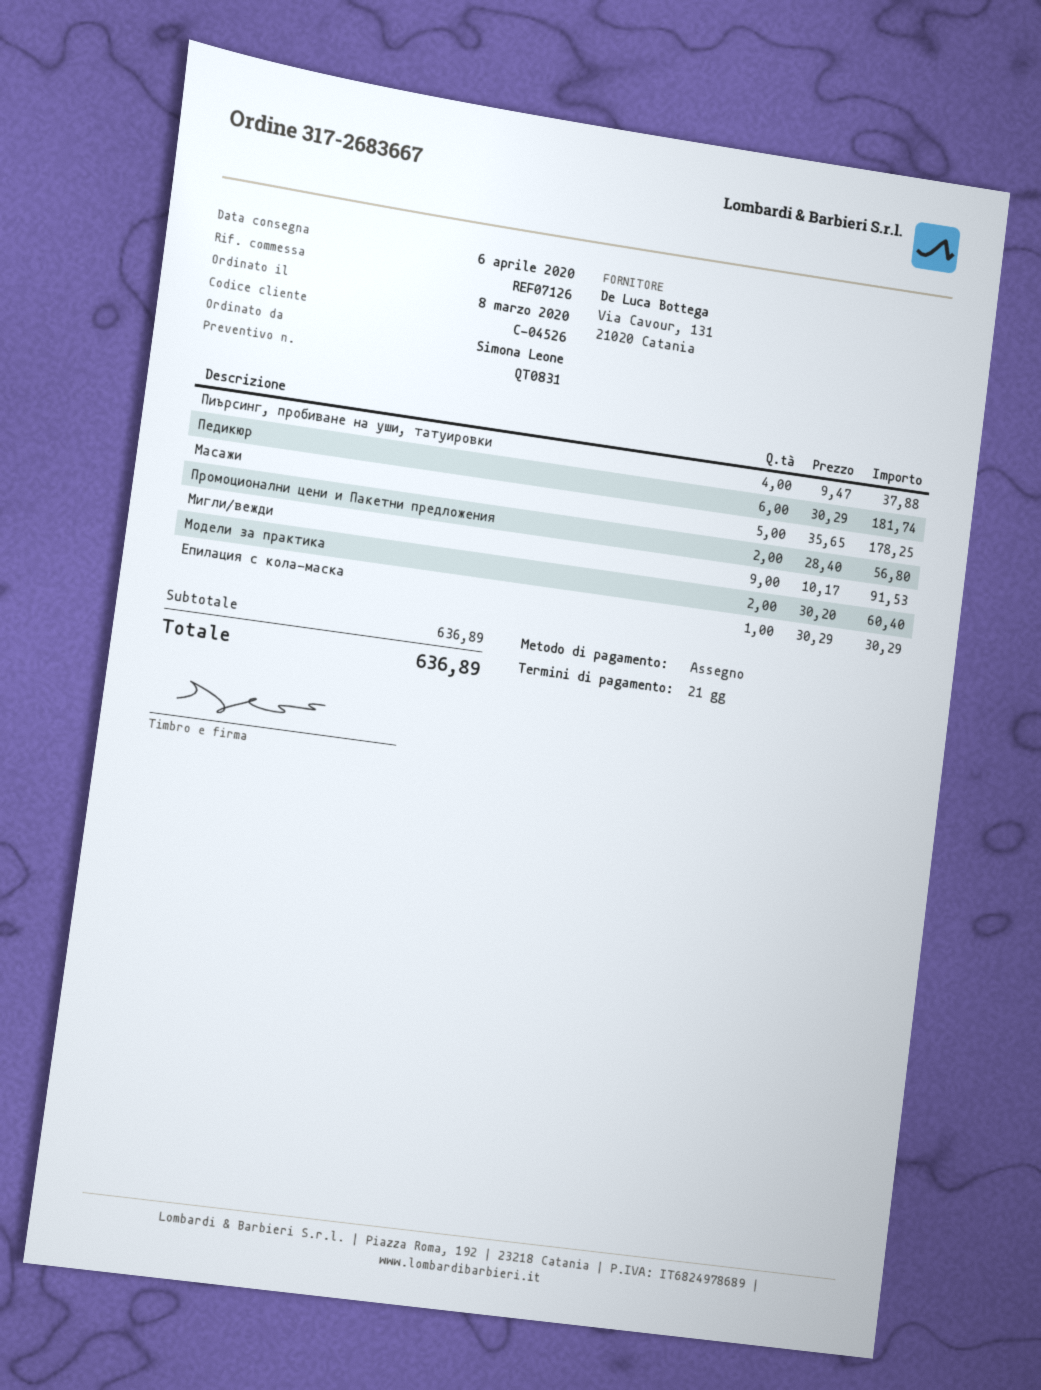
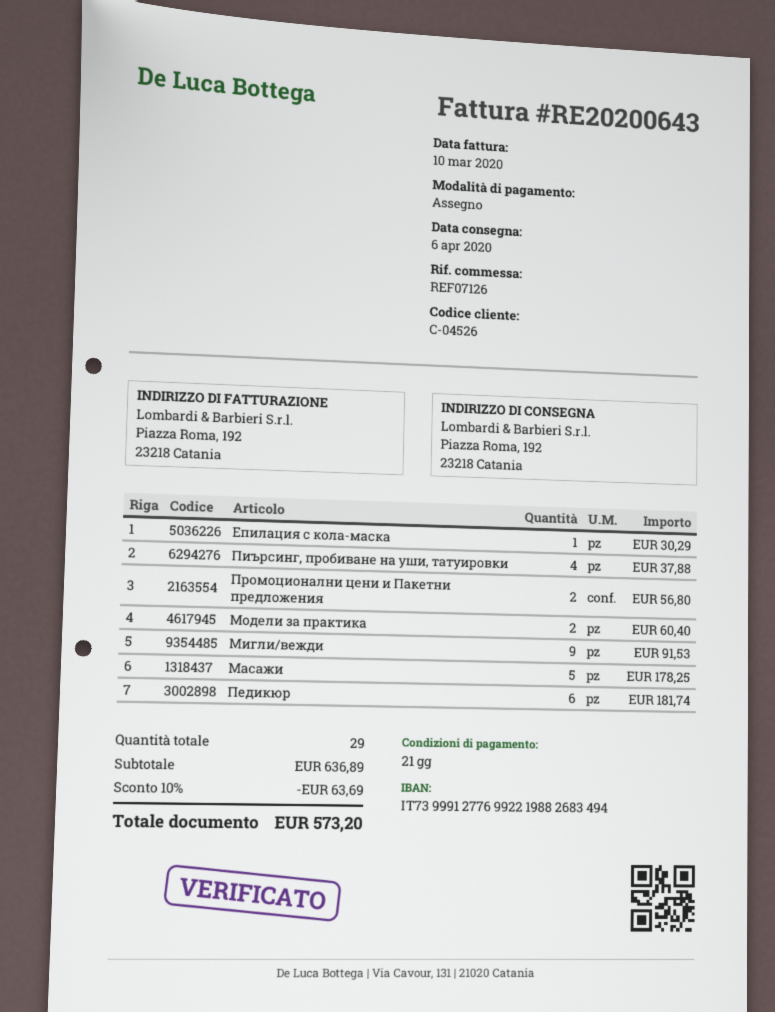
discount: none -> 10% = 63.69
total: 636.89 -> 573.20

